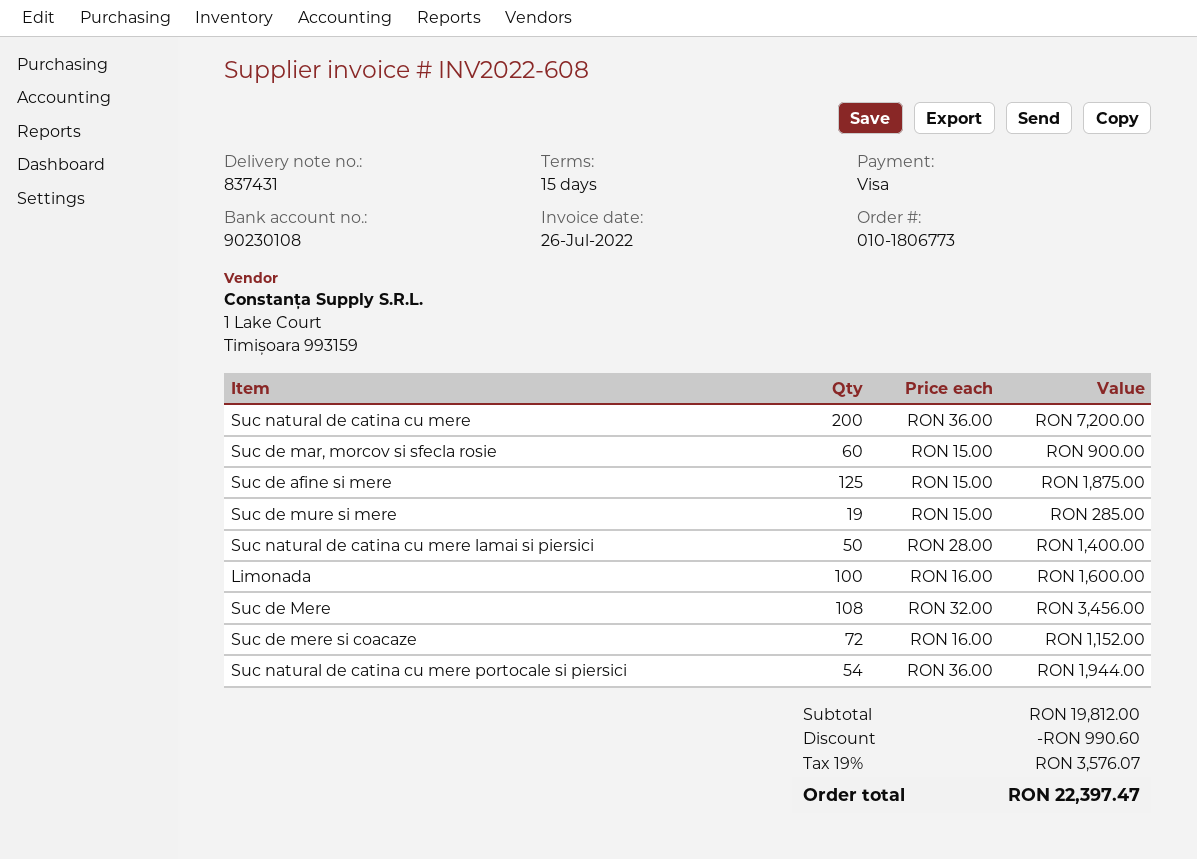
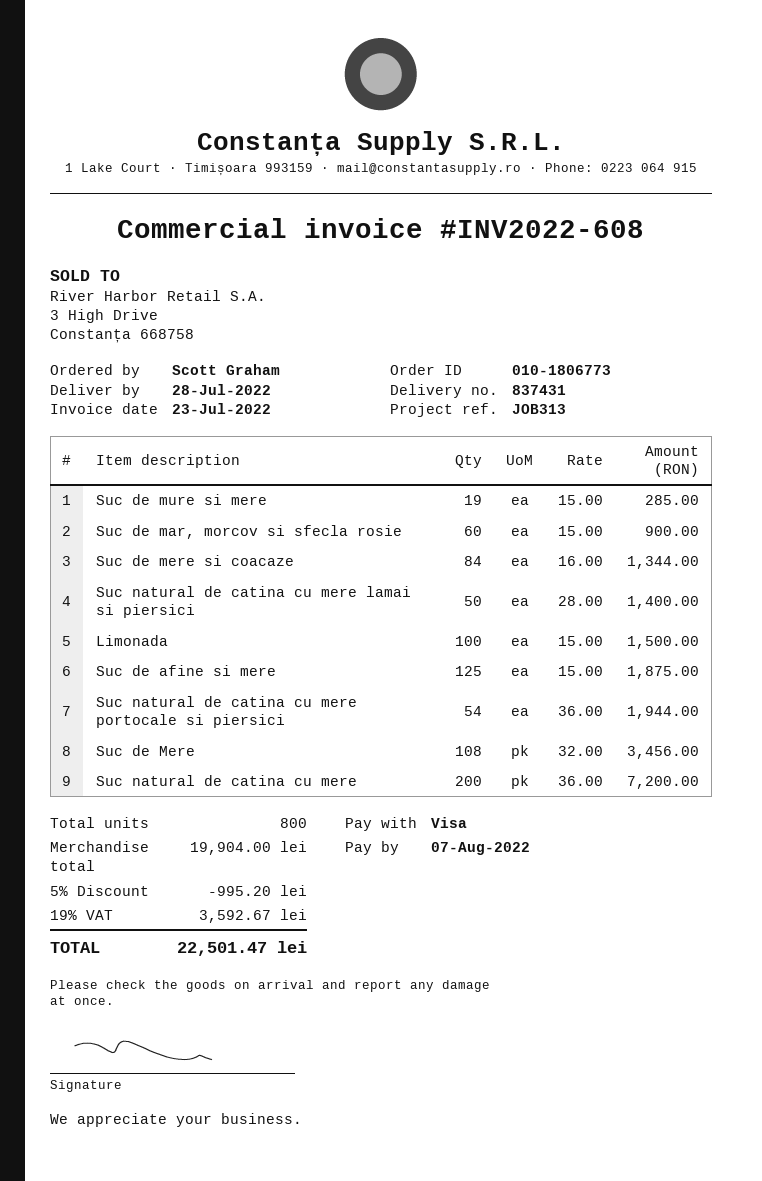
invoice date: 2022-07-26 -> 2022-07-23
Limonada: 100 x 16.00 = 1600.00 -> 100 x 15.00 = 1500.00
Suc de mere si coacaze: 72 x 16.00 = 1152.00 -> 84 x 16.00 = 1344.00
subtotal: 19812.00 -> 19904.00
discount: 990.60 -> 995.20
tax: 19% = 3576.07 -> 19% = 3592.67
total: 22397.47 -> 22501.47

